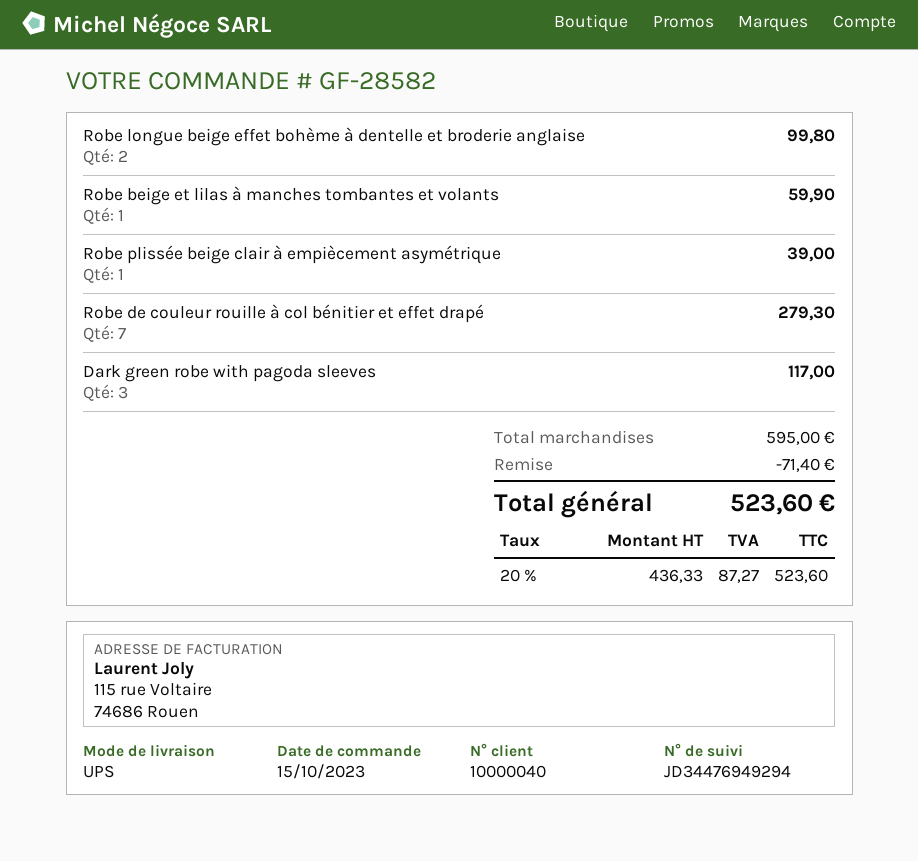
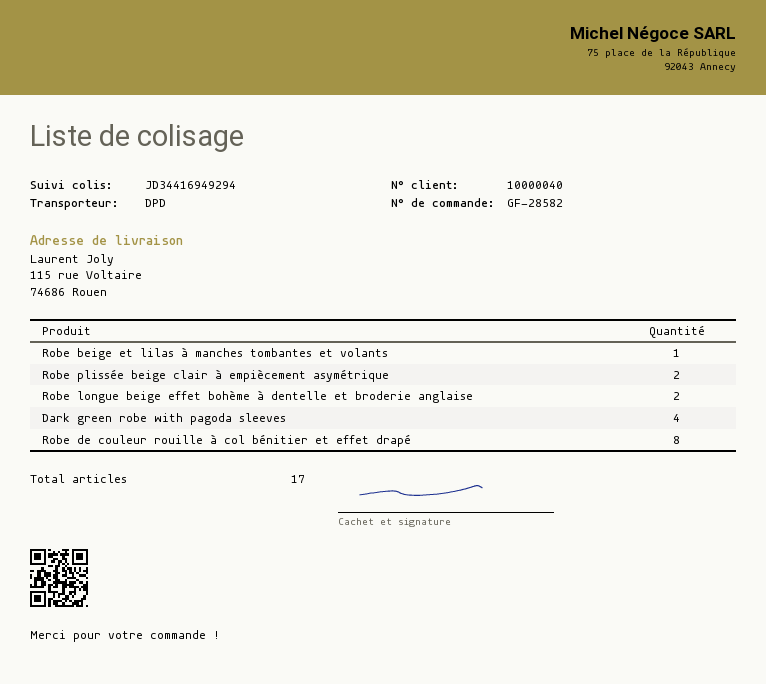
shipping method: UPS -> DPD
tracking number: JD34476949294 -> JD34416949294
Robe plissée beige clair à empiècement asymétrique: 1 -> 2
Robe de couleur rouille à col bénitier et effet drapé: 7 -> 8
Dark green robe with pagoda sleeves: 3 -> 4

